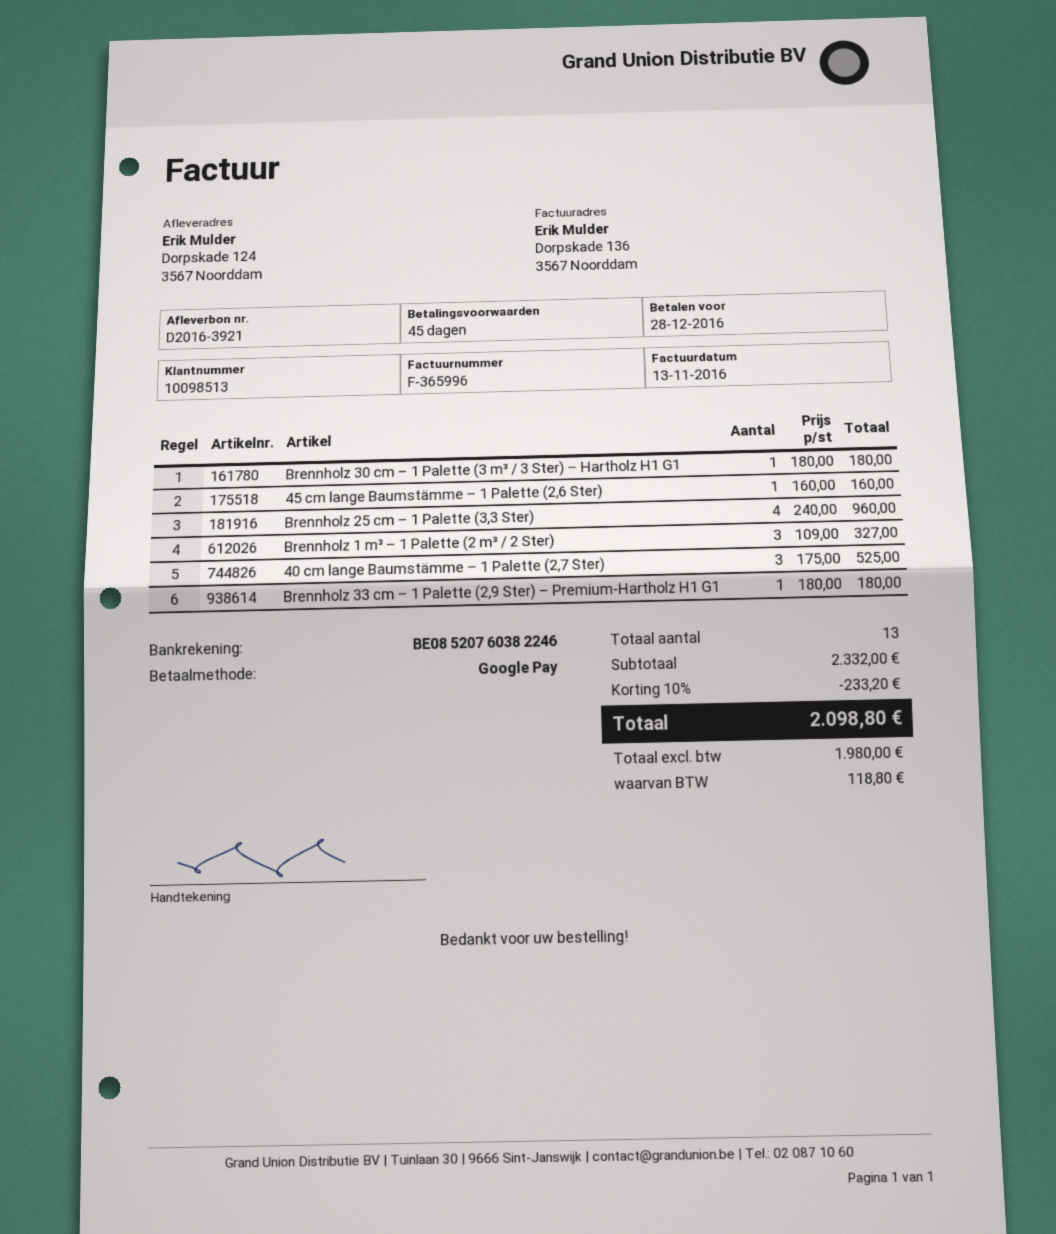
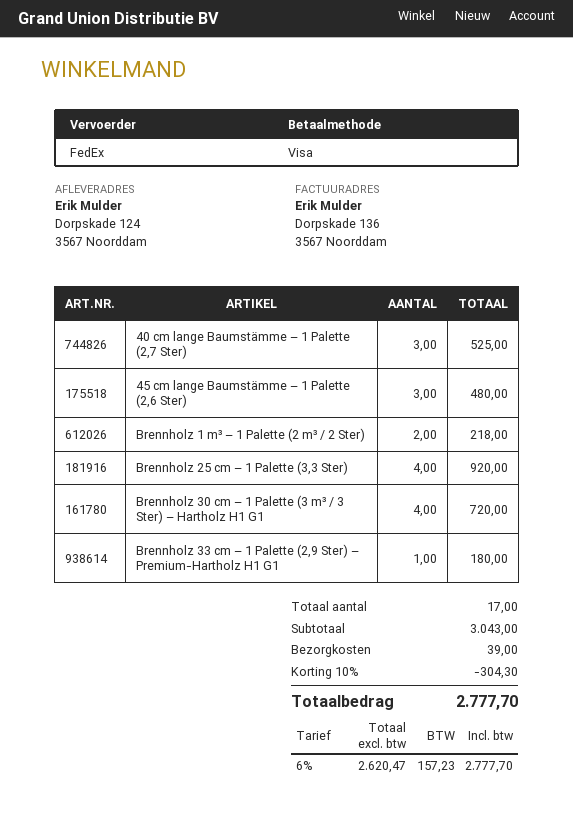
payment method: Google Pay -> Visa
Brennholz 30 cm – 1 Palette (3 m³ / 3 Ster) – Hartholz H1 G1: 1 for 180.00 -> 4 for 720.00
45 cm lange Baumstämme – 1 Palette (2,6 Ster): 1 for 160.00 -> 3 for 480.00
Brennholz 25 cm – 1 Palette (3,3 Ster): 4 for 960.00 -> 4 for 920.00
Brennholz 1 m³ – 1 Palette (2 m³ / 2 Ster): 3 for 327.00 -> 2 for 218.00
total quantity: 13 -> 17
subtotal: 2332.00 -> 3043.00
discount: 10% = 233.20 -> 10% = 304.30
shipping: none -> 39.00
net: 1980.00 -> 2620.47
tax: 118.80 -> 157.23
total: 2098.80 -> 2777.70

